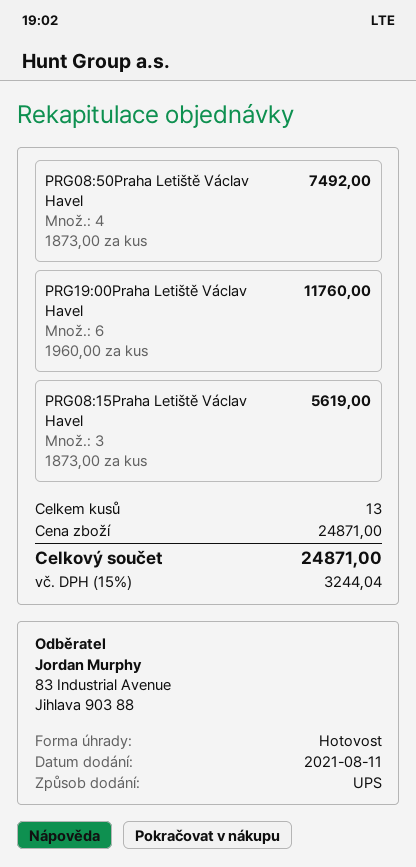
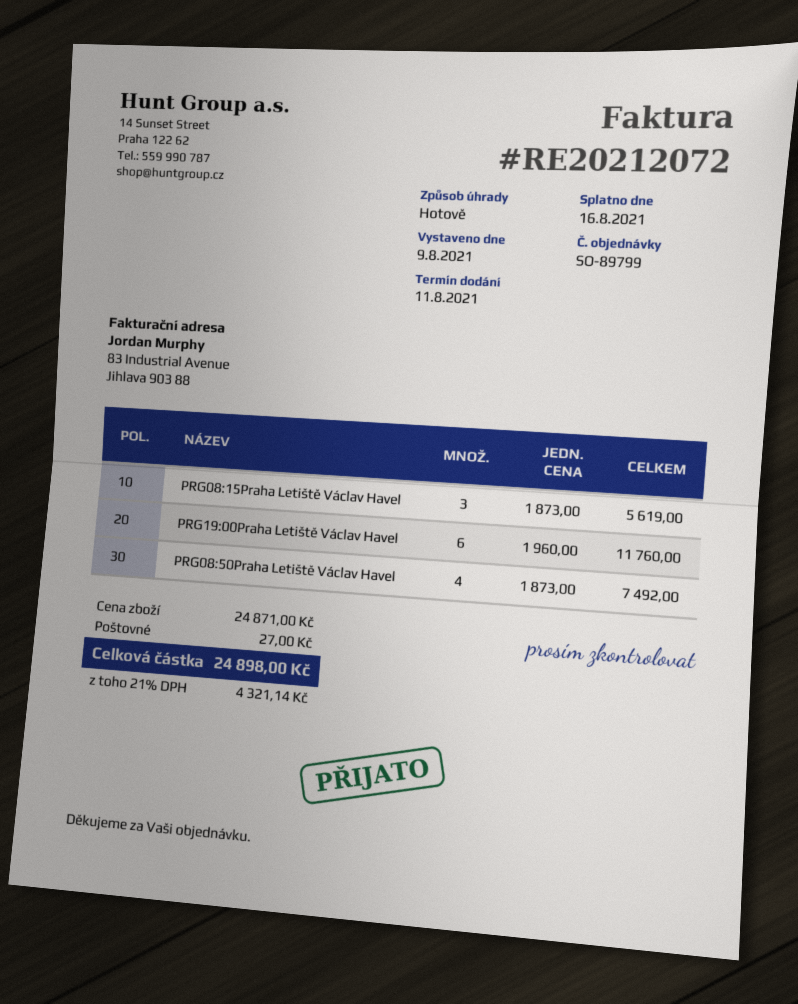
shipping: none -> 27.00
tax: 15% = 3244.04 -> 21% = 4321.14
total: 24871.00 -> 24898.00

